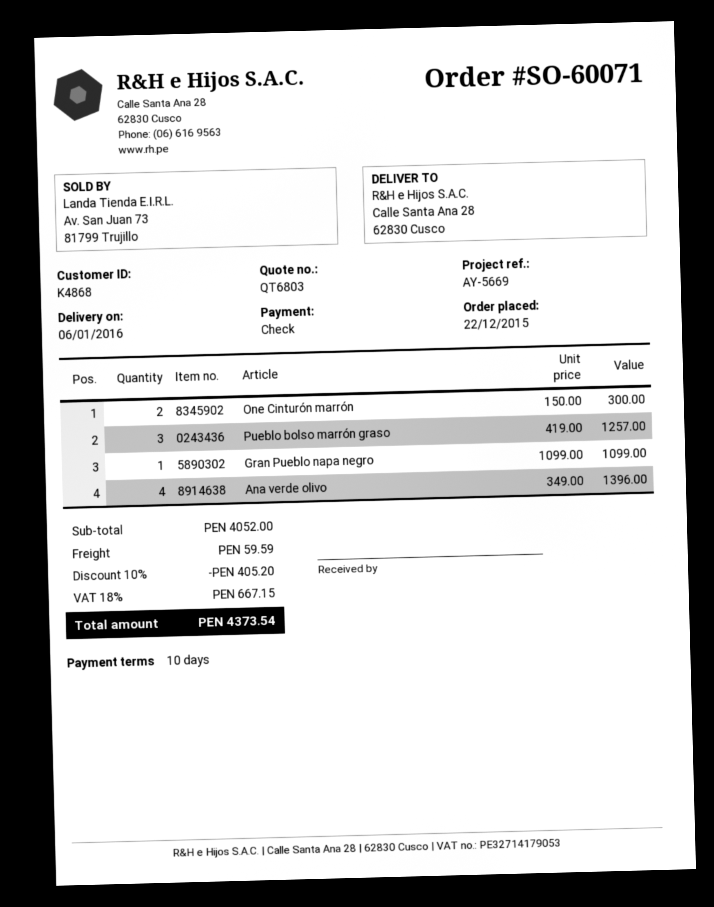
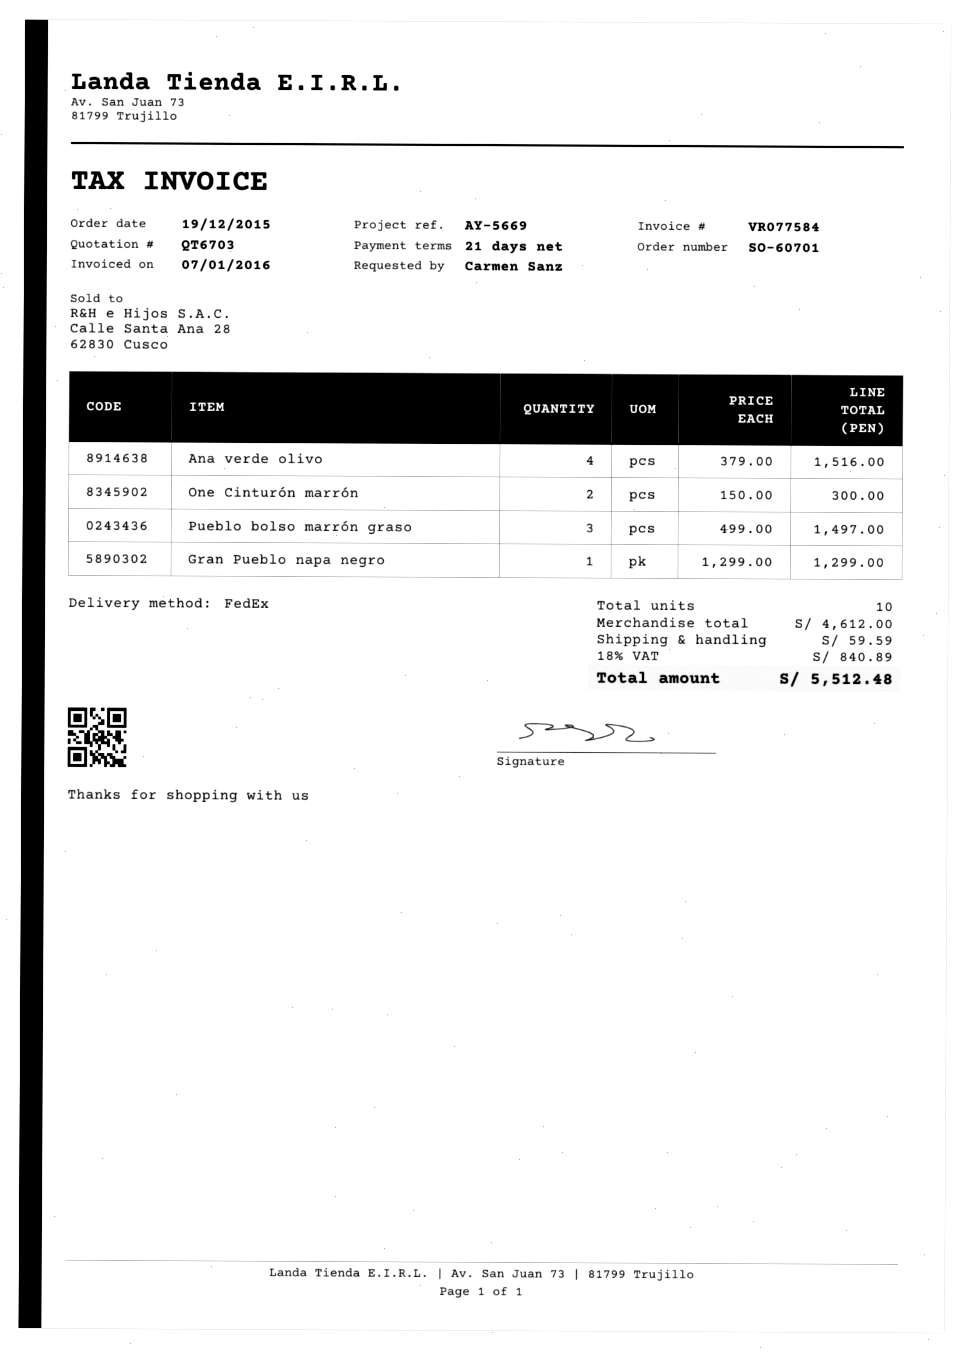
quote number: QT6803 -> QT6703
order number: SO-60071 -> SO-60701
order date: 2015-12-22 -> 2015-12-19
payment terms: 10 days -> 21 days
Pueblo bolso marrón graso: 3 x 419.00 = 1257.00 -> 3 x 499.00 = 1497.00
Gran Pueblo napa negro: 1 x 1099.00 = 1099.00 -> 1 x 1299.00 = 1299.00
Ana verde olivo: 4 x 349.00 = 1396.00 -> 4 x 379.00 = 1516.00
subtotal: 4052.00 -> 4612.00
discount: 10% = 405.20 -> none
tax: 18% = 667.15 -> 18% = 840.89
total: 4373.54 -> 5512.48

